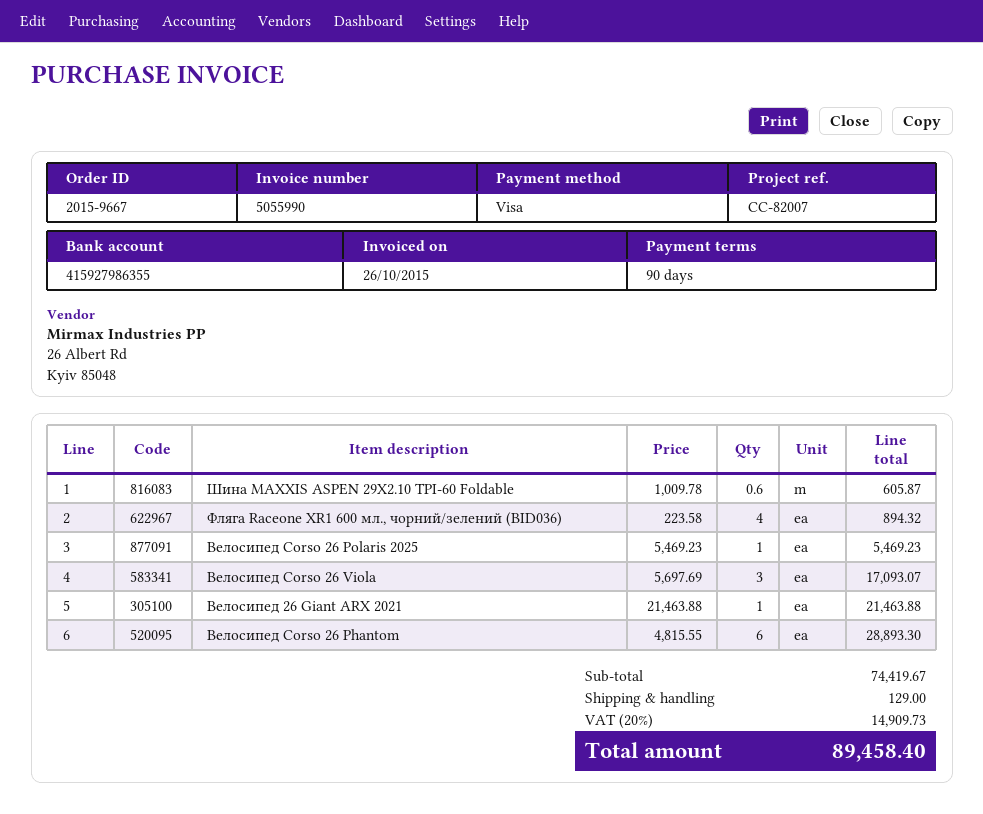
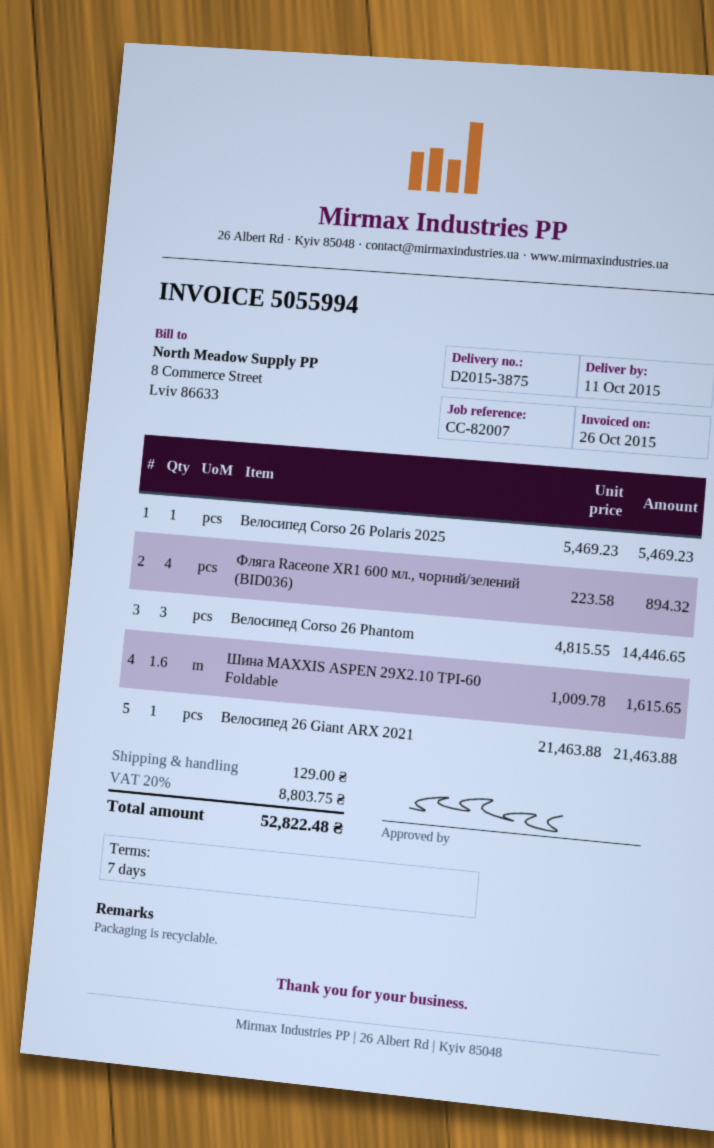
invoice number: 5055990 -> 5055994
payment terms: 90 days -> 7 days
Шина MAXXIS ASPEN 29X2.10 TPI-60 Foldable: 0.6 x 1009.78 = 605.87 -> 1.6 x 1009.78 = 1615.65
Велоcипед Corso 26 Viola: 3 x 5697.69 = 17093.07 -> none
Велосипед Corso 26 Phantom: 6 x 4815.55 = 28893.30 -> 3 x 4815.55 = 14446.65
tax: 20% = 14909.73 -> 20% = 8803.75
total: 89458.40 -> 52822.48

